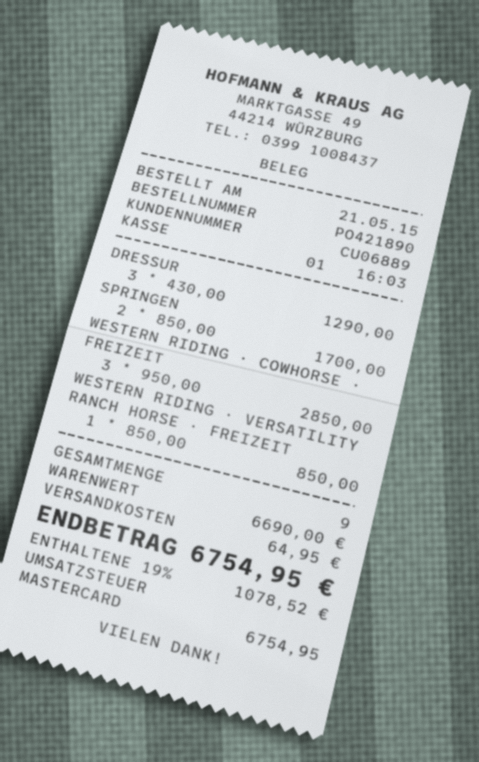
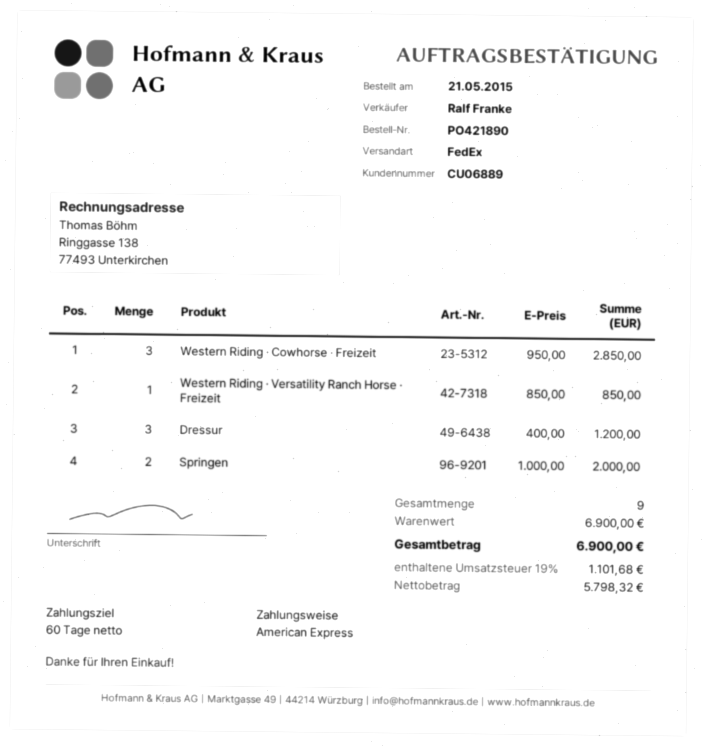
payment method: Mastercard -> American Express
DRESSUR: 3 x 430.00 = 1290.00 -> 3 x 400.00 = 1200.00
SPRINGEN: 2 x 850.00 = 1700.00 -> 2 x 1000.00 = 2000.00
subtotal: 6690.00 -> 6900.00
shipping: 64.95 -> none
tax: 19% = 1078.52 -> 19% = 1101.68
total: 6754.95 -> 6900.00

